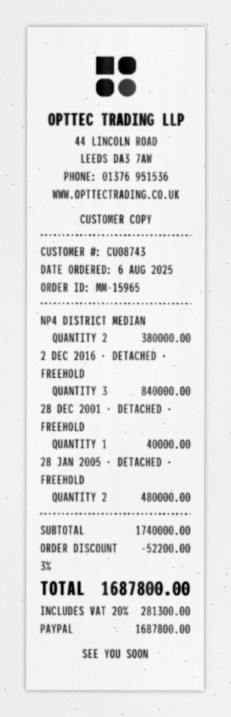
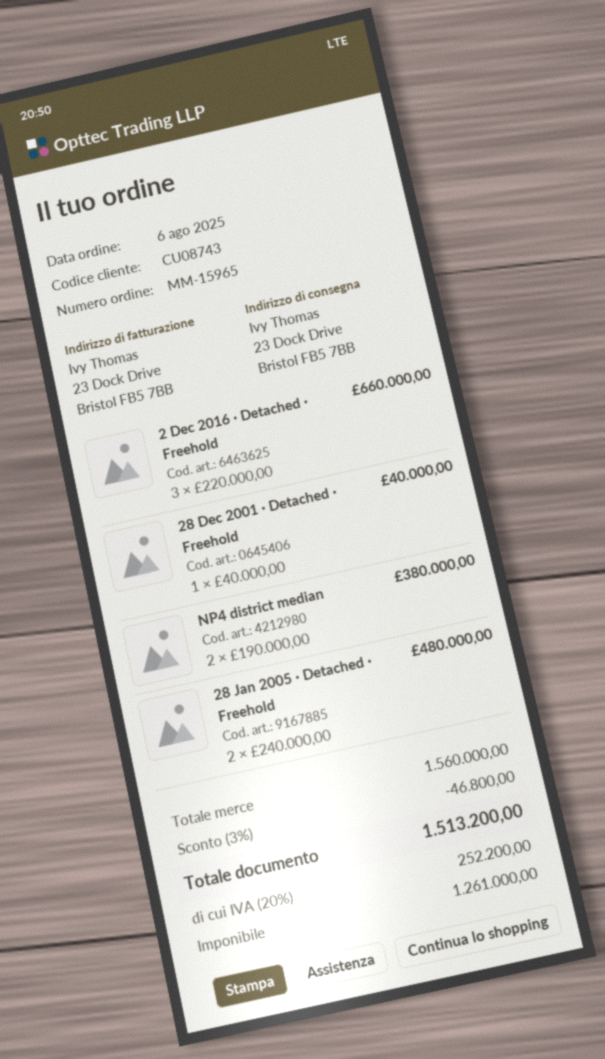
2 DEC 2016 · DETACHED · FREEHOLD: 3 for 840000.00 -> 3 for 660000.00
subtotal: 1740000.00 -> 1560000.00
discount: 3% = 52200.00 -> 3% = 46800.00
tax: 20% = 281300.00 -> 20% = 252200.00
total: 1687800.00 -> 1513200.00

